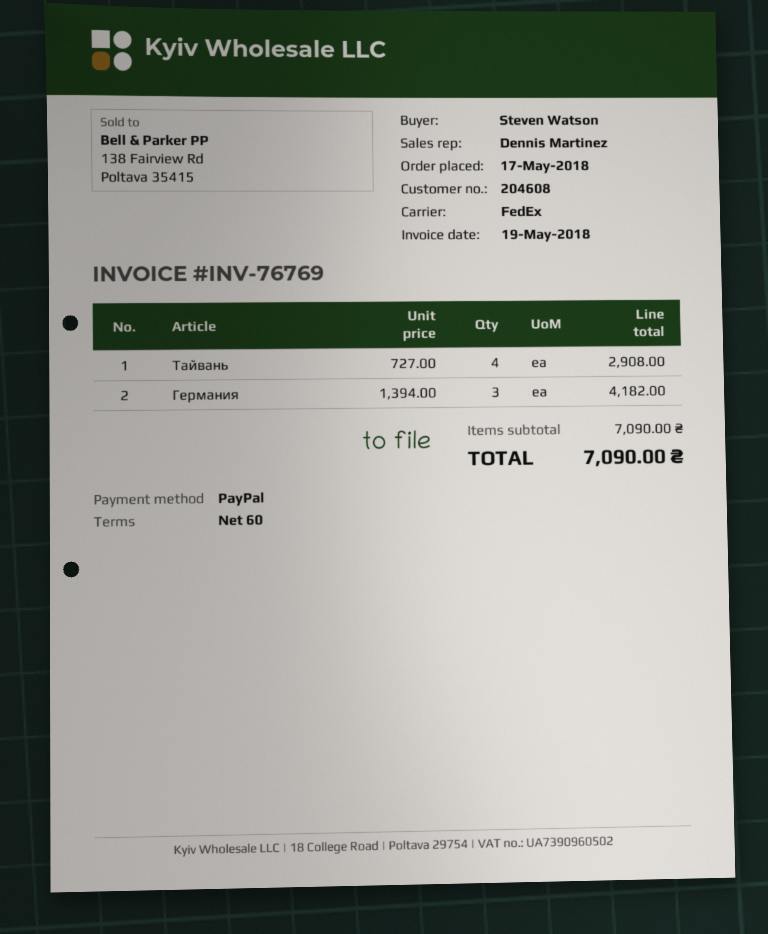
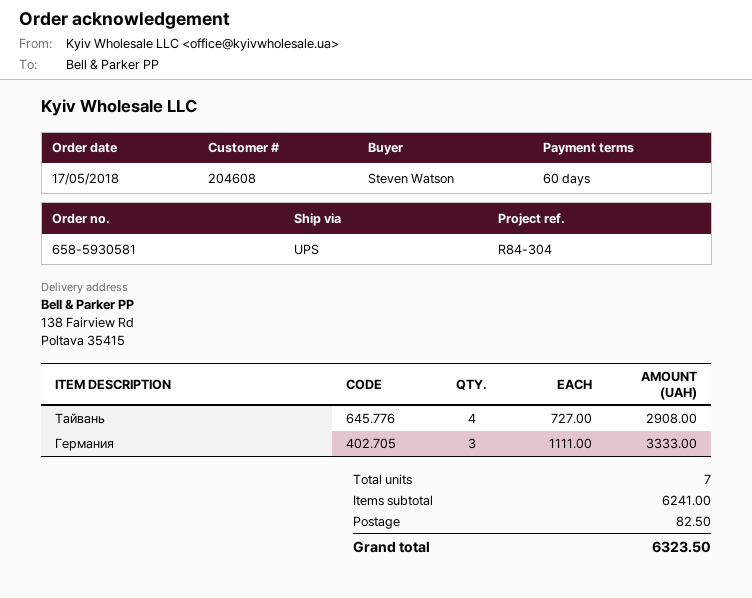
shipping method: FedEx -> UPS
Германия: 3 x 1394.00 = 4182.00 -> 3 x 1111.00 = 3333.00
subtotal: 7090.00 -> 6241.00
shipping: none -> 82.50
total: 7090.00 -> 6323.50

